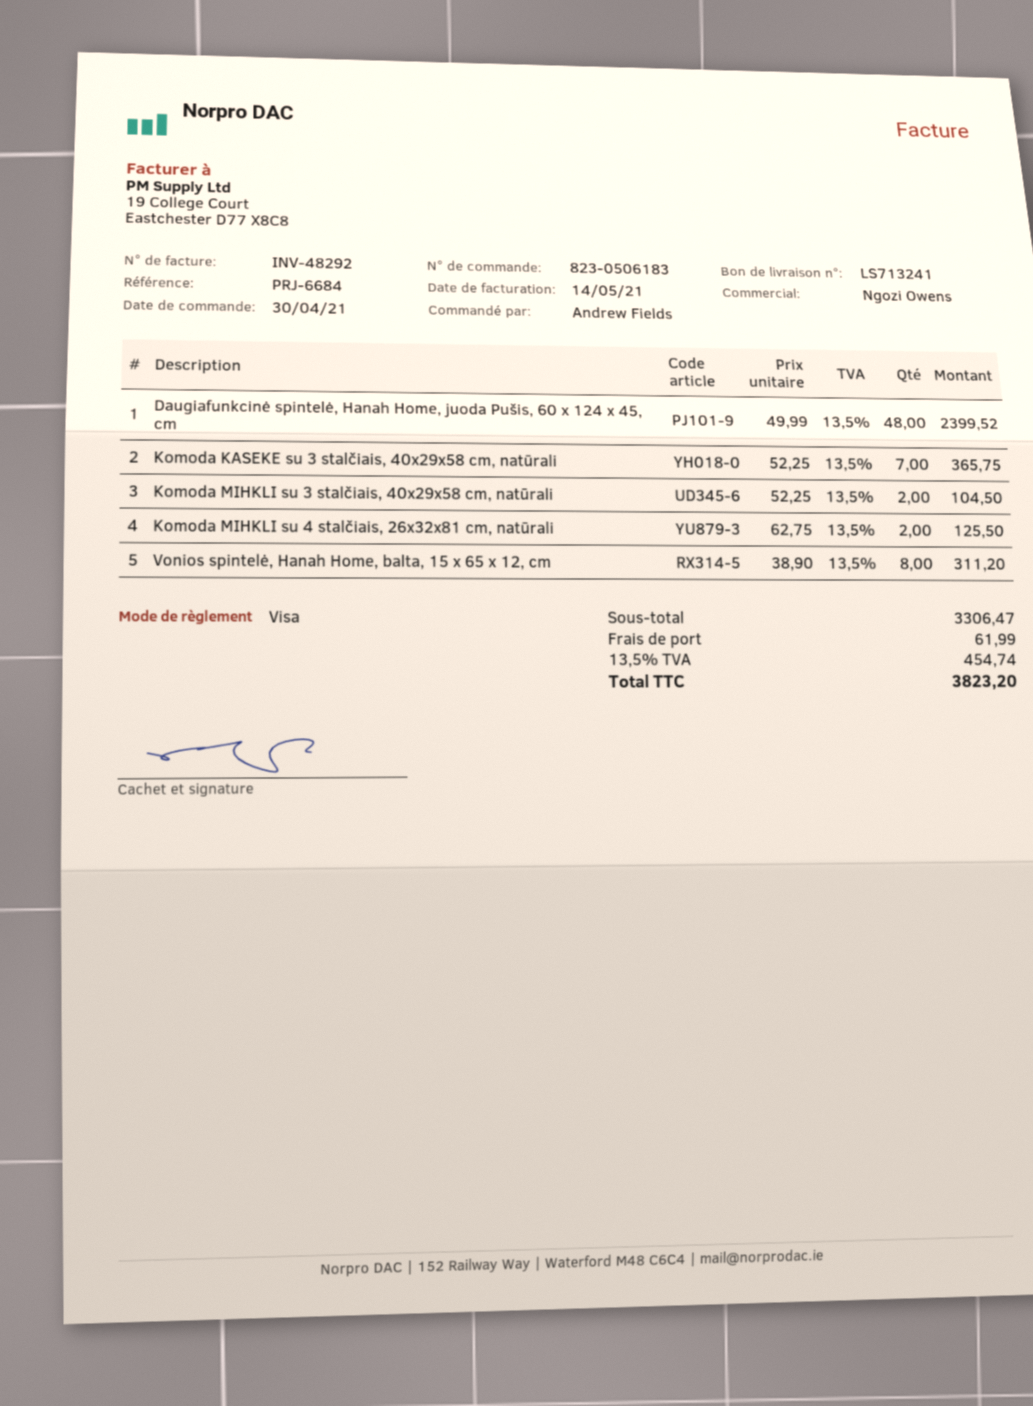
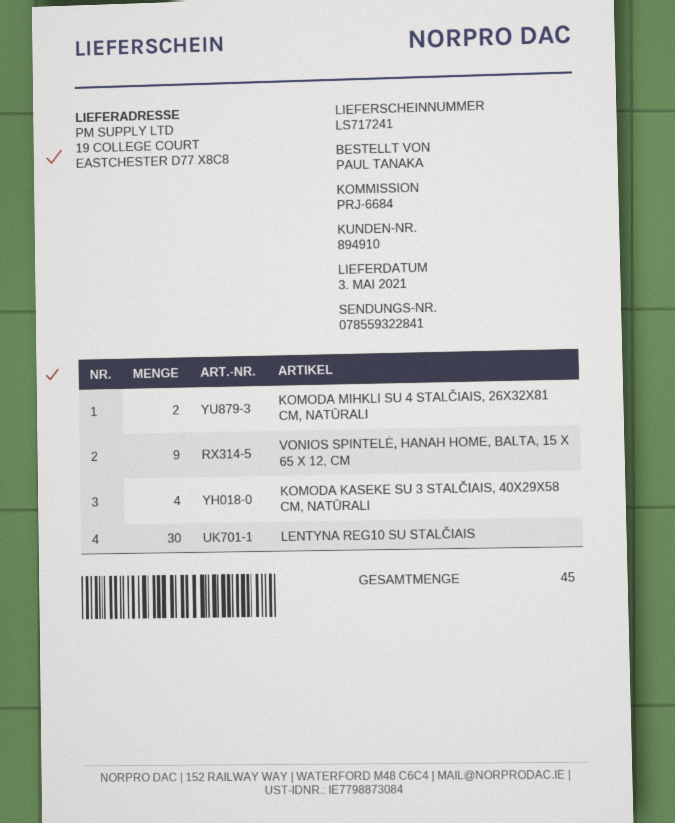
delivery note number: LS713241 -> LS717241
ordered by: Andrew Fields -> PAUL TANAKA
Daugiafunkcinė spintelė, Hanah Home, juoda Pušis, 60 x 124 x 45, cm: 48 -> none
Komoda KASEKE su 3 stalčiais, 40x29x58 cm, natūrali: 7 -> 4
Komoda MIHKLI su 3 stalčiais, 40x29x58 cm, natūrali: 2 -> none
Vonios spintelė, Hanah Home, balta, 15 x 65 x 12, cm: 8 -> 9
LENTYNA REG10 SU STALČIAIS: none -> 30

